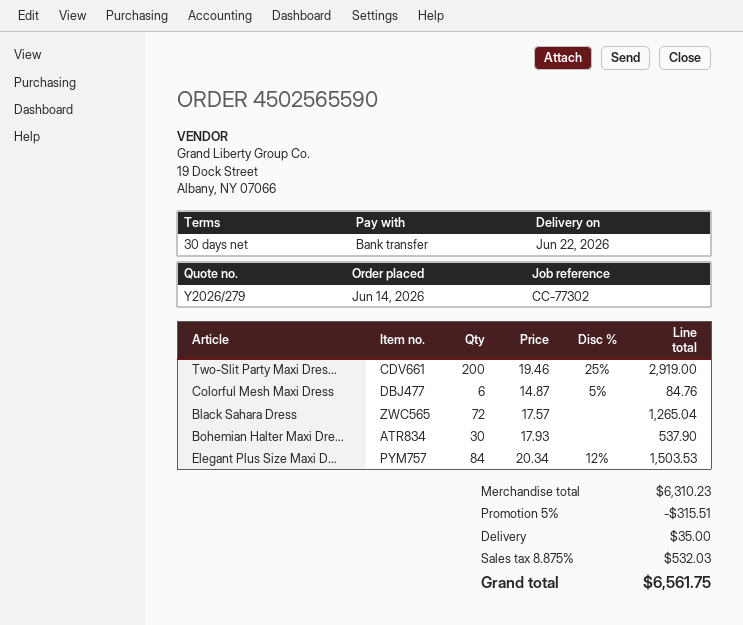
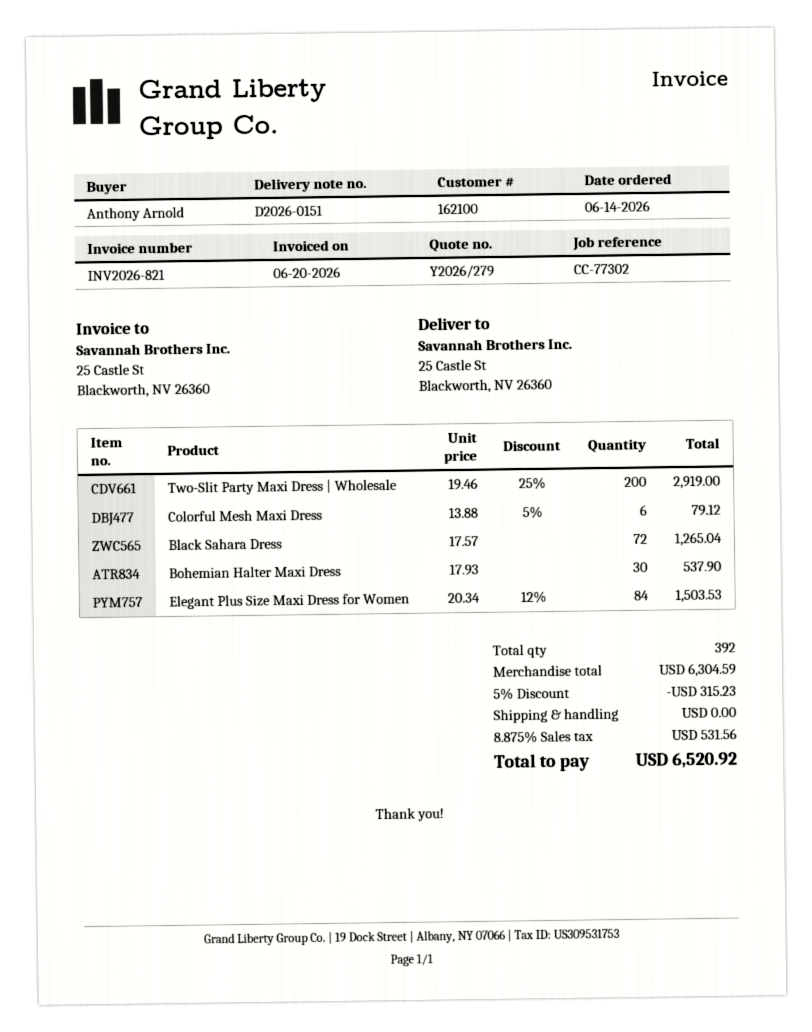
Colorful Mesh Maxi Dress: 6 x 14.87 - 5% = 84.76 -> 6 x 13.88 - 5% = 79.12
subtotal: 6310.23 -> 6304.59
discount: 5% = 315.51 -> 5% = 315.23
shipping: 35.00 -> 0.00
tax: 8.875% = 532.03 -> 8.875% = 531.56
total: 6561.75 -> 6520.92

